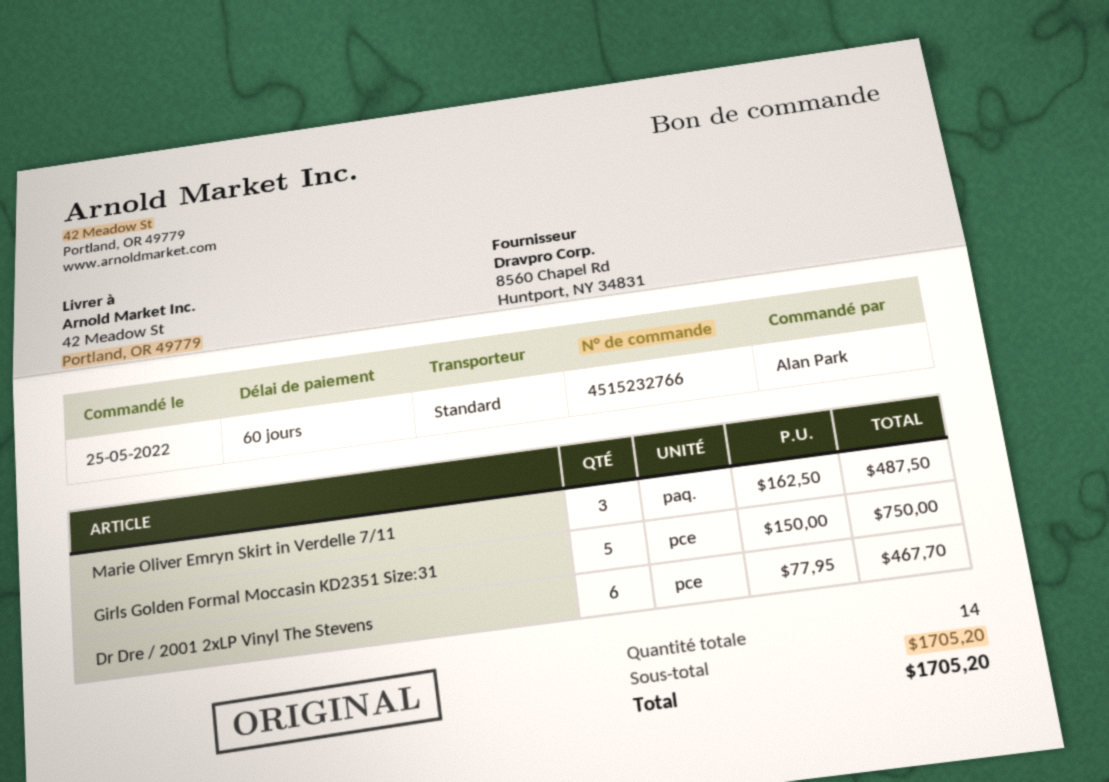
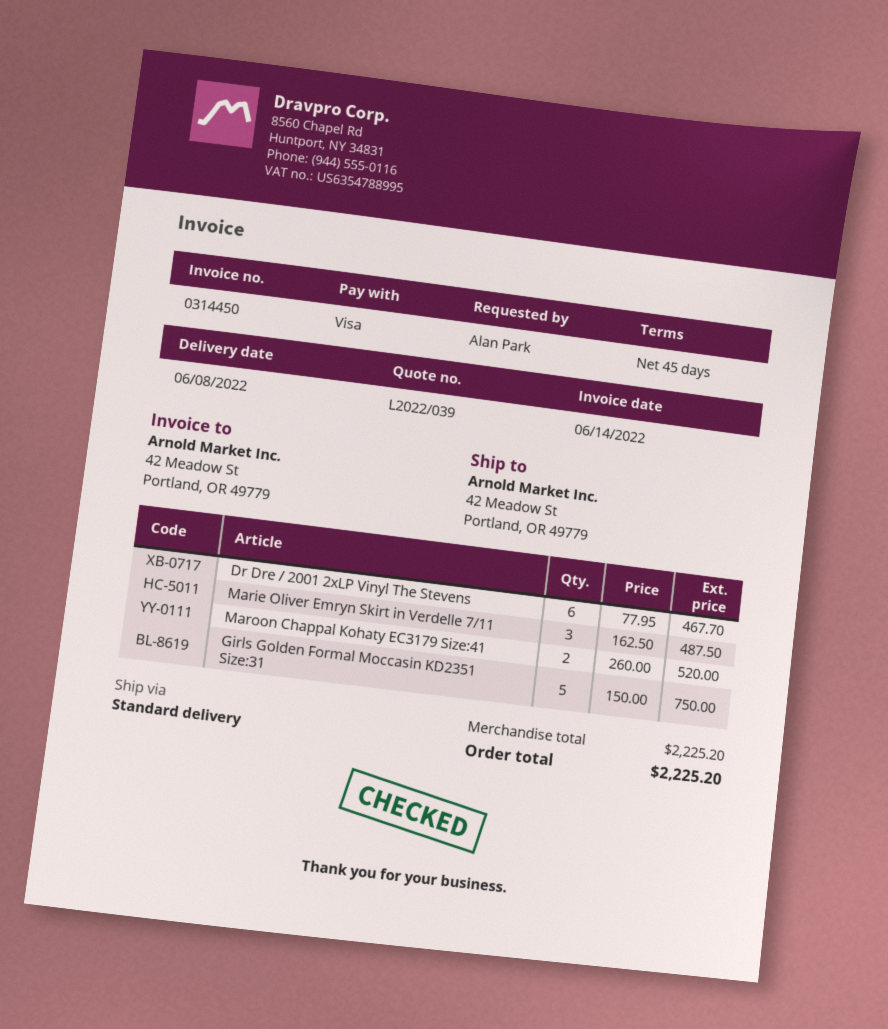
payment terms: 60 days -> 45 days
Maroon Chappal Kohaty EC3179 Size:41: none -> 2 x 260.00 = 520.00
subtotal: 1705.20 -> 2225.20
total: 1705.20 -> 2225.20

